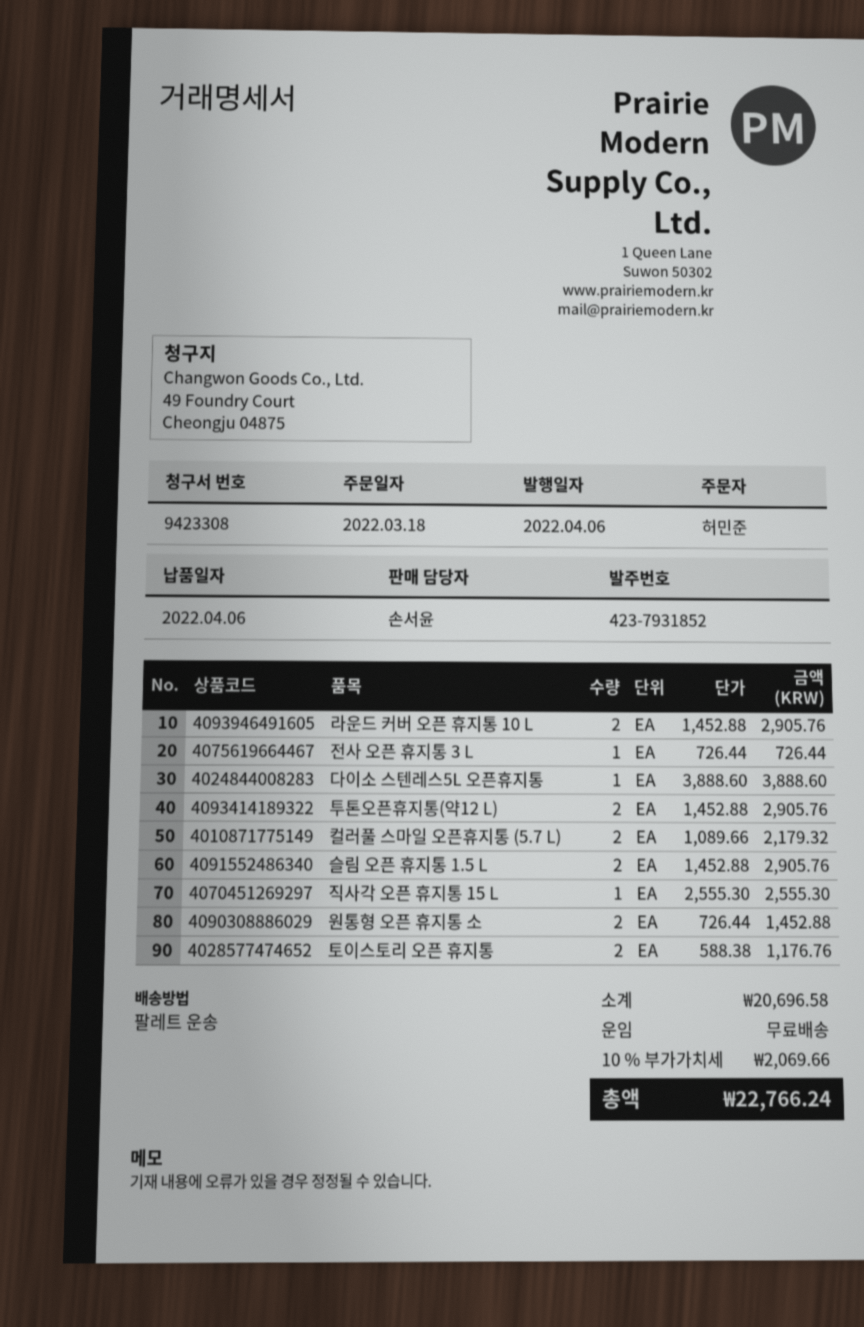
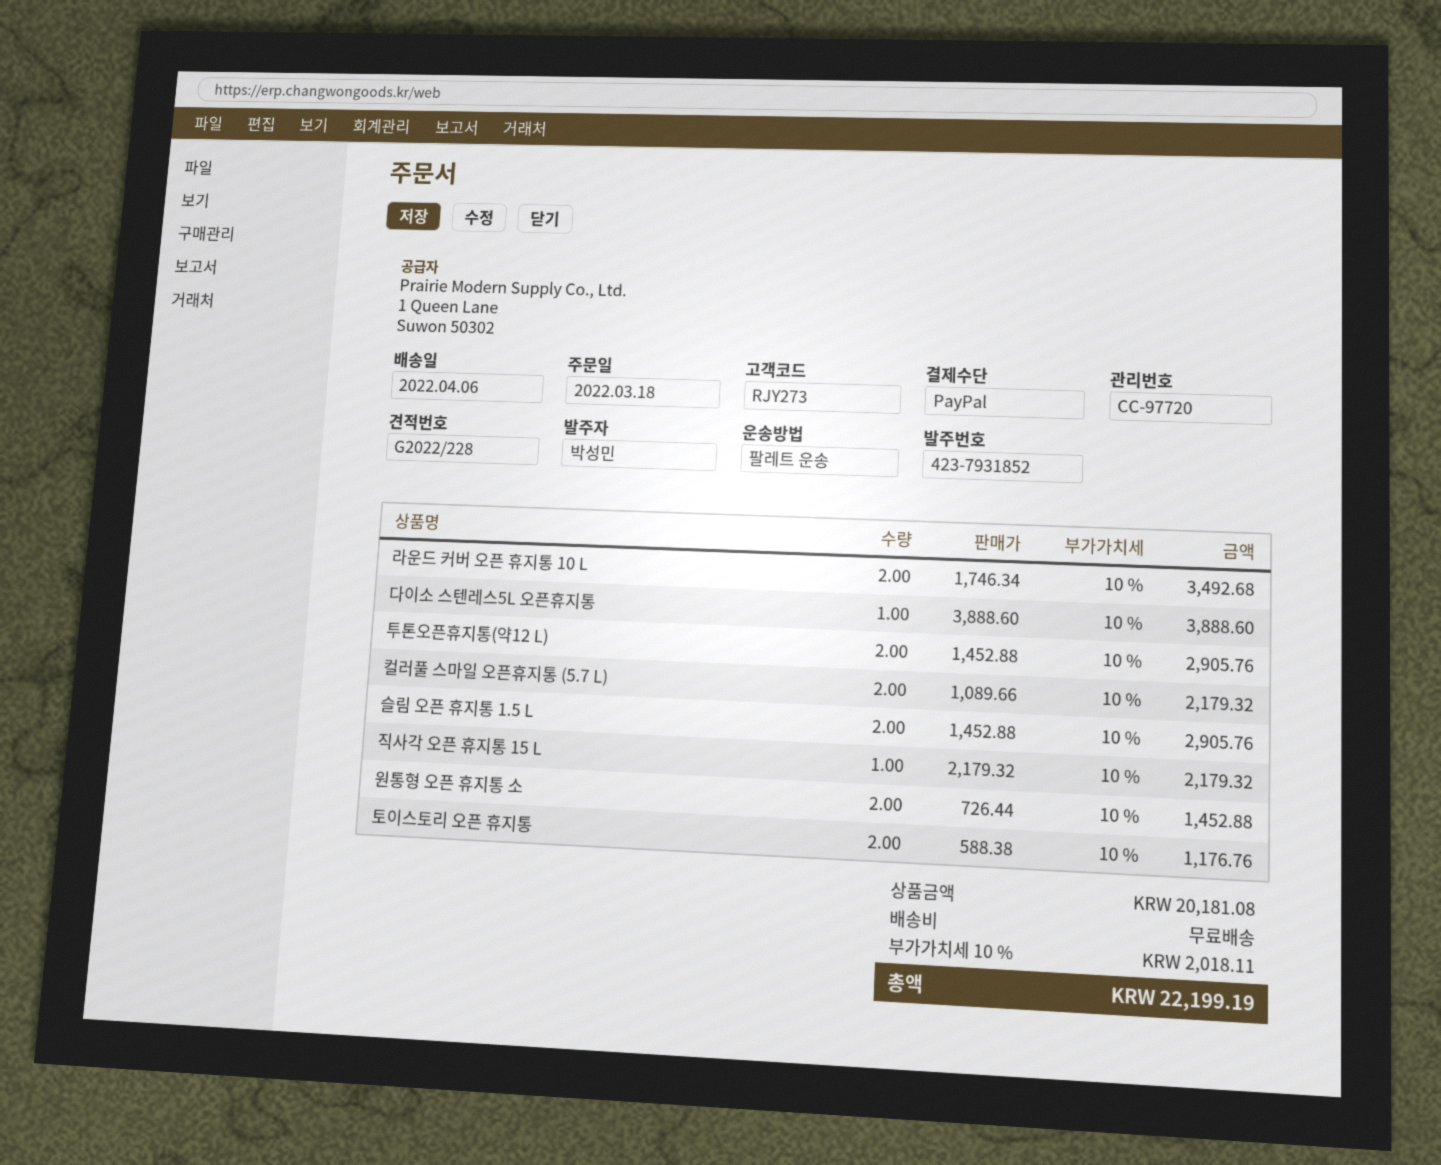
ordered by: 허민준 -> 박성민
라운드 커버 오픈 휴지통 10 L: 2 x 1452.88 = 2905.76 -> 2 x 1746.34 = 3492.68
전사 오픈 휴지통 3 L: 1 x 726.44 = 726.44 -> none
직사각 오픈 휴지통 15 L: 1 x 2555.30 = 2555.30 -> 1 x 2179.32 = 2179.32
subtotal: 20696.58 -> 20181.08
tax: 10% = 2069.66 -> 10% = 2018.11
total: 22766.24 -> 22199.19

